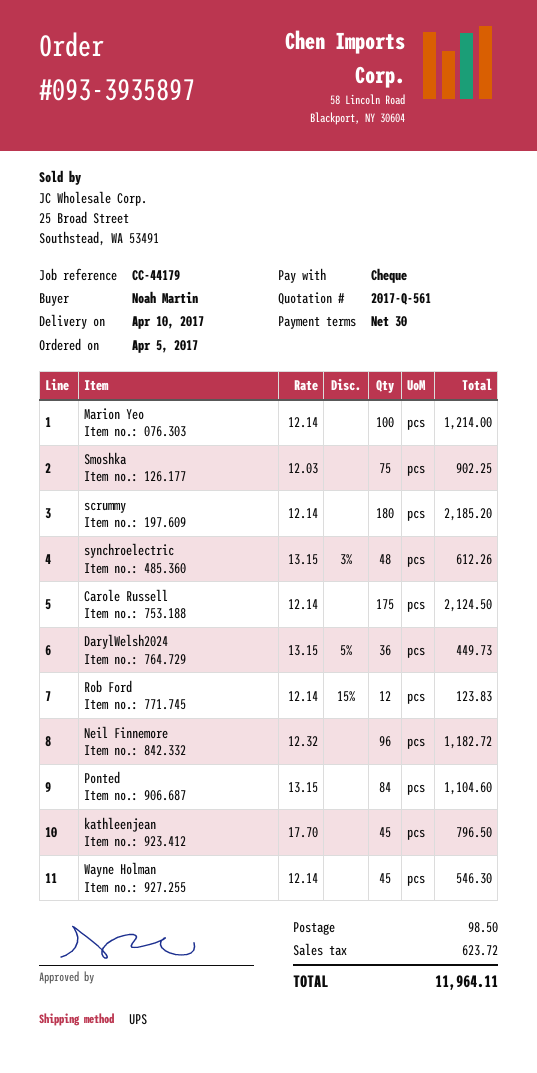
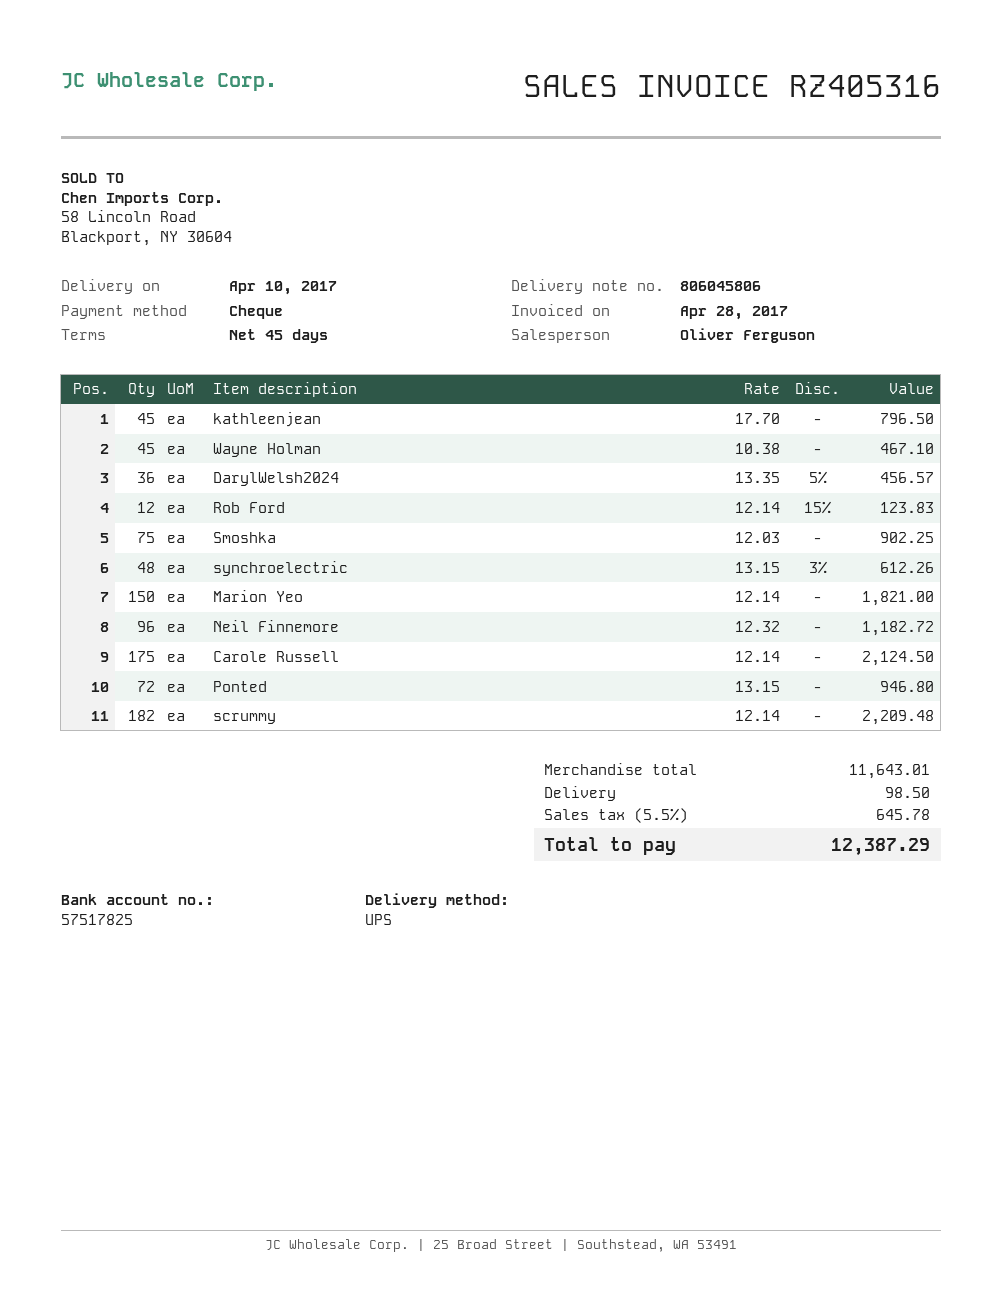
payment terms: 30 days -> 45 days
Marion Yeo: 100 x 12.14 = 1214.00 -> 150 x 12.14 = 1821.00
scrummy: 180 x 12.14 = 2185.20 -> 182 x 12.14 = 2209.48
DarylWelsh2024: 36 x 13.15 - 5% = 449.73 -> 36 x 13.35 - 5% = 456.57
Ponted: 84 x 13.15 = 1104.60 -> 72 x 13.15 = 946.80
Wayne Holman: 45 x 12.14 = 546.30 -> 45 x 10.38 = 467.10
tax: 623.72 -> 645.78
total: 11964.11 -> 12387.29

